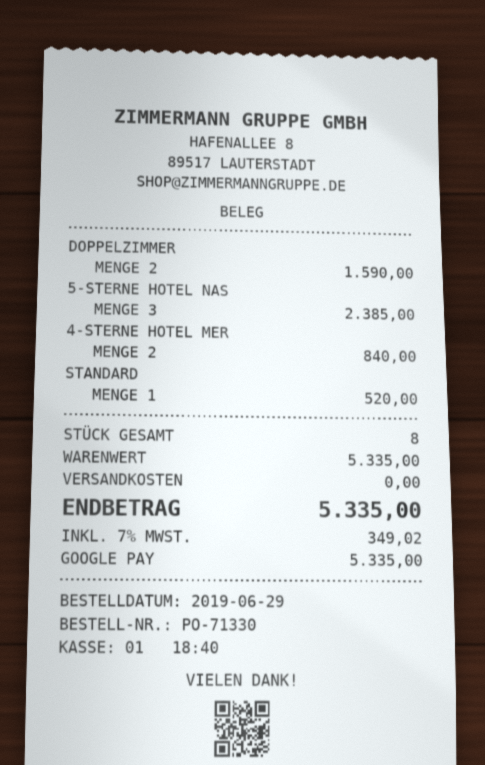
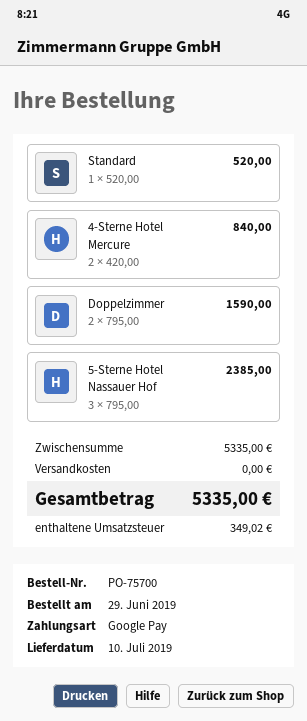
order number: PO-71330 -> PO-75700

